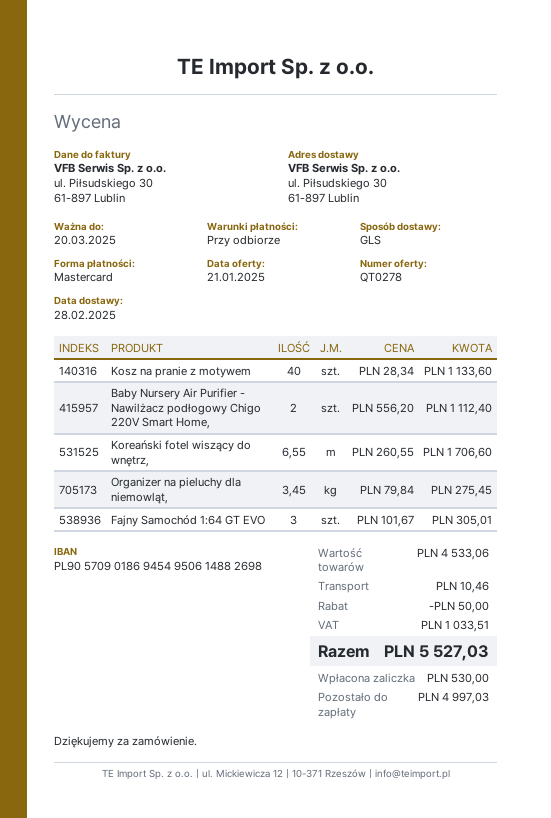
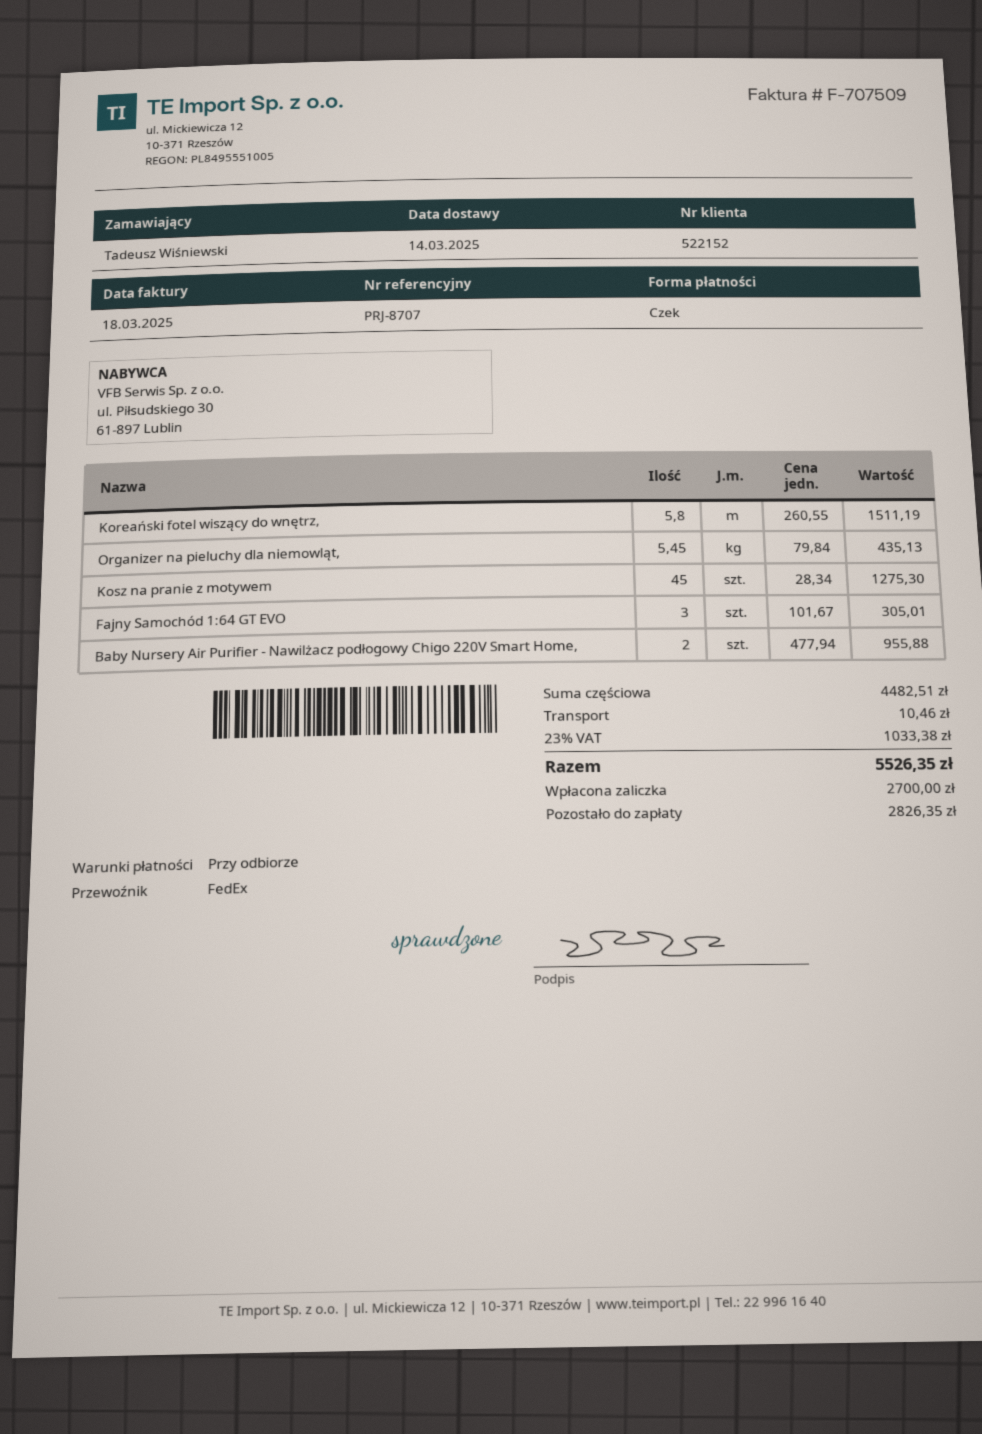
delivery date: 2025-02-28 -> 2025-03-14
payment method: Mastercard -> cheque
shipping method: GLS -> FedEx
Kosz na pranie z motywem: 40 x 28.34 = 1133.60 -> 45 x 28.34 = 1275.30
Baby Nursery Air Purifier - Nawilżacz podłogowy Chigo 220V Smart Home,: 2 x 556.20 = 1112.40 -> 2 x 477.94 = 955.88
Koreański fotel wiszący do wnętrz,: 6.55 x 260.55 = 1706.60 -> 5.8 x 260.55 = 1511.19
Organizer na pieluchy dla niemowląt,: 3.45 x 79.84 = 275.45 -> 5.45 x 79.84 = 435.13
subtotal: 4533.06 -> 4482.51
discount: 50.00 -> none
tax: 1033.51 -> 1033.38
total: 5527.03 -> 5526.35
deposit: 530.00 -> 2700.00
balance: 4997.03 -> 2826.35

